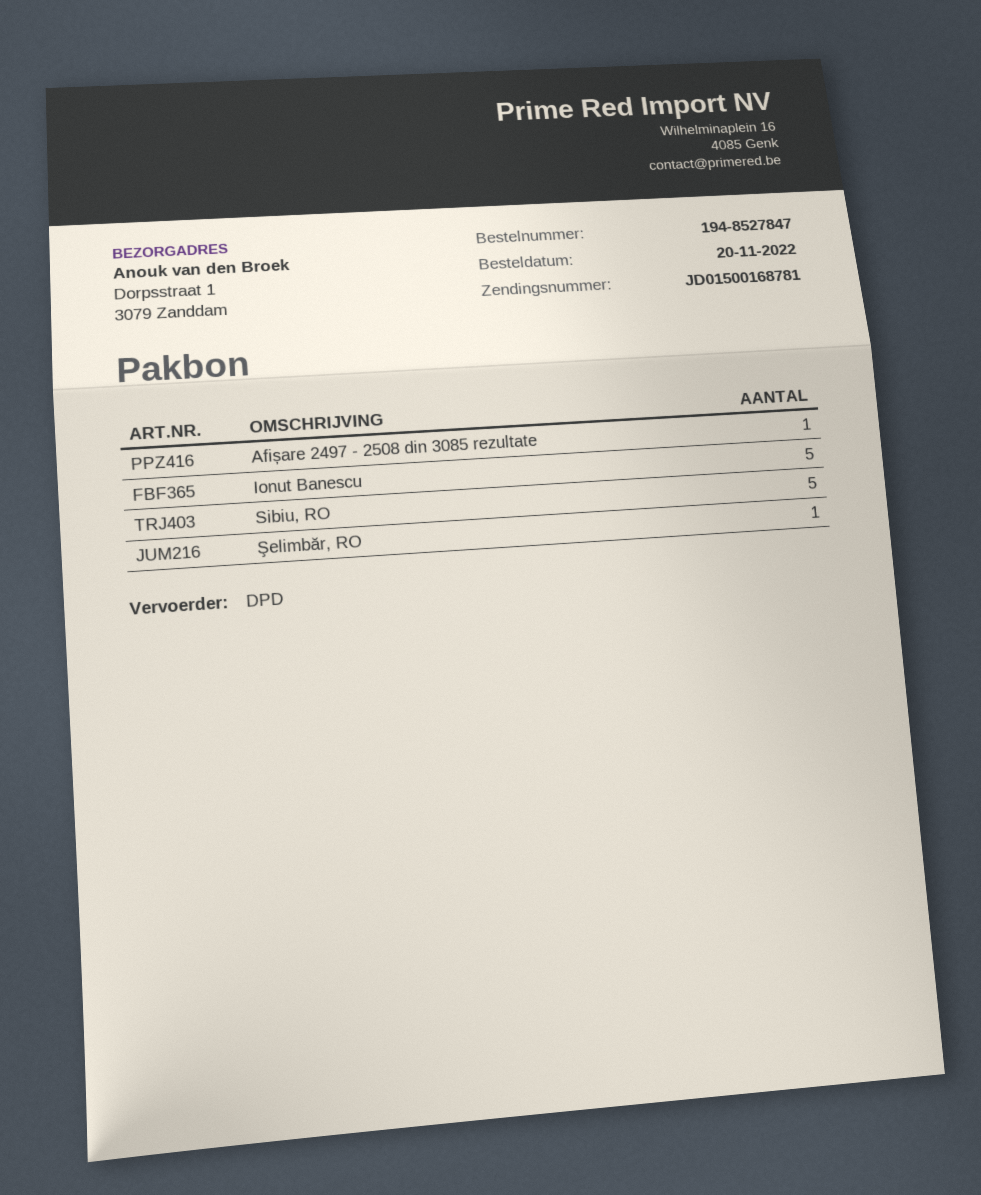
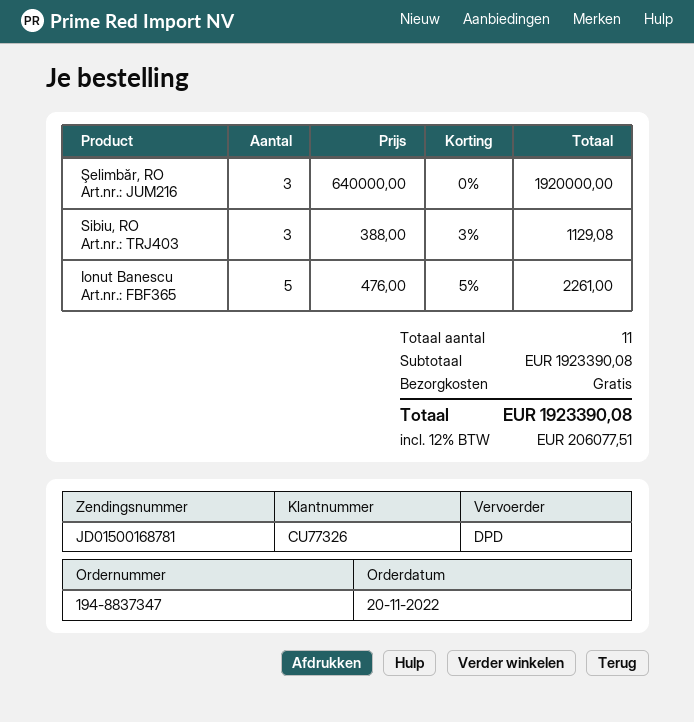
order number: 194-8527847 -> 194-8837347
Afișare 2497 - 2508 din 3085 rezultate: 1 -> none
Sibiu, RO: 5 -> 3
Şelimbăr, RO: 1 -> 3

